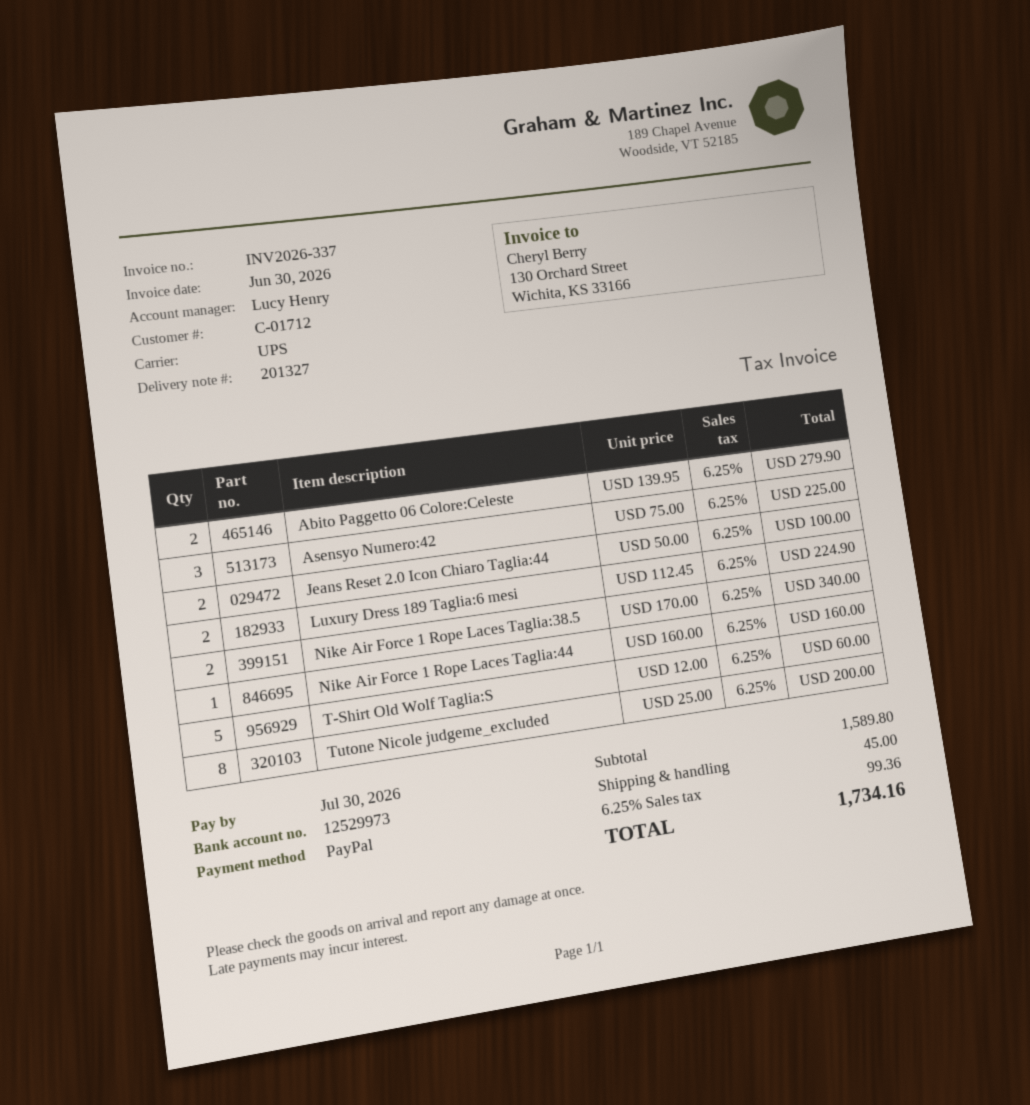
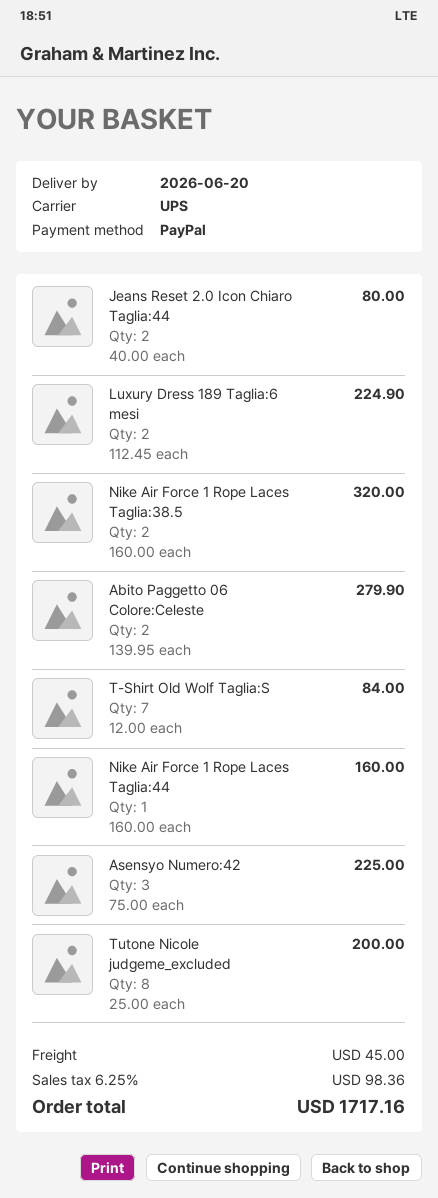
Jeans Reset 2.0 Icon Chiaro Taglia:44: 2 x 50.00 = 100.00 -> 2 x 40.00 = 80.00
Nike Air Force 1 Rope Laces Taglia:38.5: 2 x 170.00 = 340.00 -> 2 x 160.00 = 320.00
T-Shirt Old Wolf Taglia:S: 5 x 12.00 = 60.00 -> 7 x 12.00 = 84.00
tax: 6.25% = 99.36 -> 6.25% = 98.36
total: 1734.16 -> 1717.16

